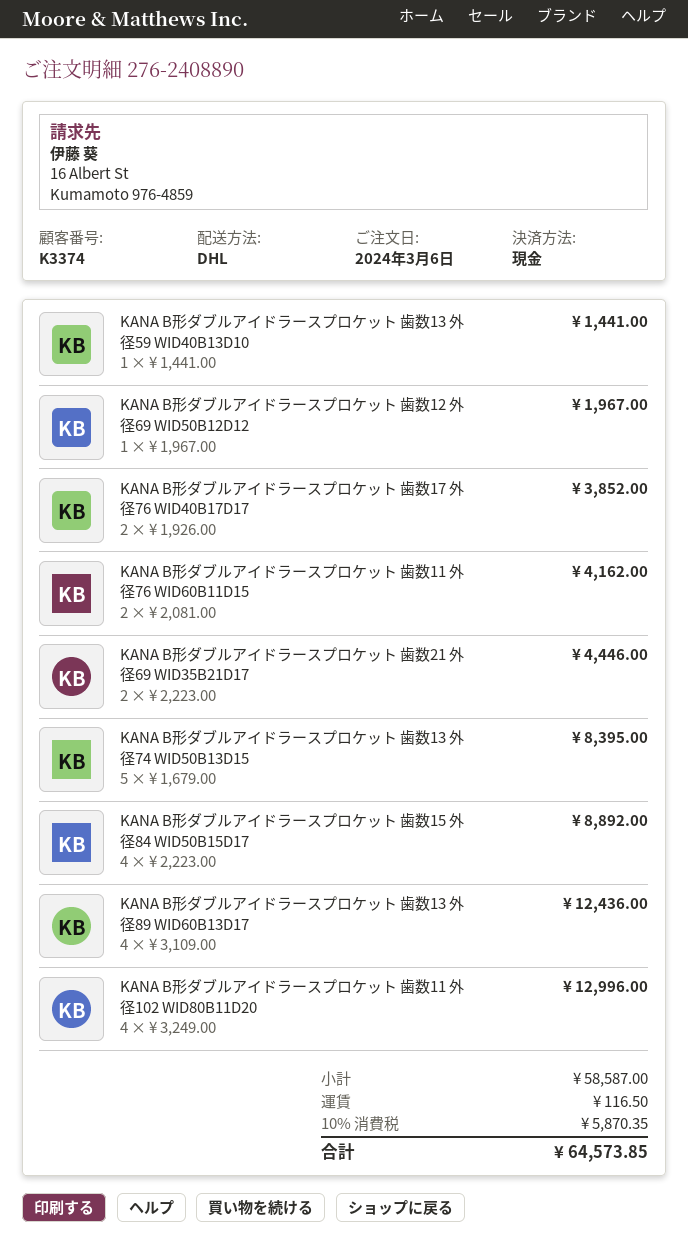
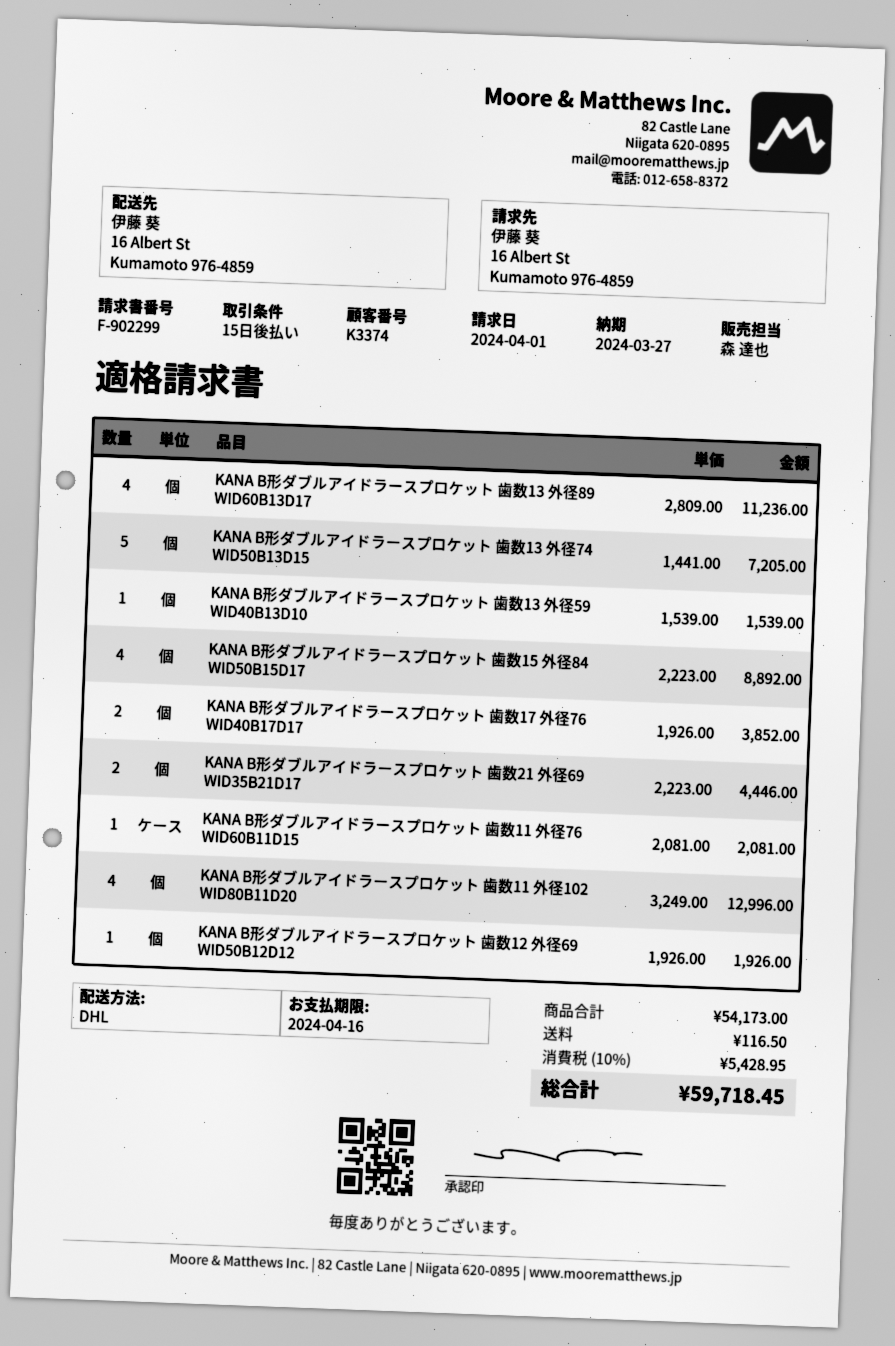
KANA B形ダブルアイドラースプロケット 歯数13 外径59 WID40B13D10: 1 x 1441.00 = 1441.00 -> 1 x 1539.00 = 1539.00
KANA B形ダブルアイドラースプロケット 歯数12 外径69 WID50B12D12: 1 x 1967.00 = 1967.00 -> 1 x 1926.00 = 1926.00
KANA B形ダブルアイドラースプロケット 歯数11 外径76 WID60B11D15: 2 x 2081.00 = 4162.00 -> 1 x 2081.00 = 2081.00
KANA B形ダブルアイドラースプロケット 歯数13 外径74 WID50B13D15: 5 x 1679.00 = 8395.00 -> 5 x 1441.00 = 7205.00
KANA B形ダブルアイドラースプロケット 歯数13 外径89 WID60B13D17: 4 x 3109.00 = 12436.00 -> 4 x 2809.00 = 11236.00
subtotal: 58587.00 -> 54173.00
tax: 10% = 5870.35 -> 10% = 5428.95
total: 64573.85 -> 59718.45

